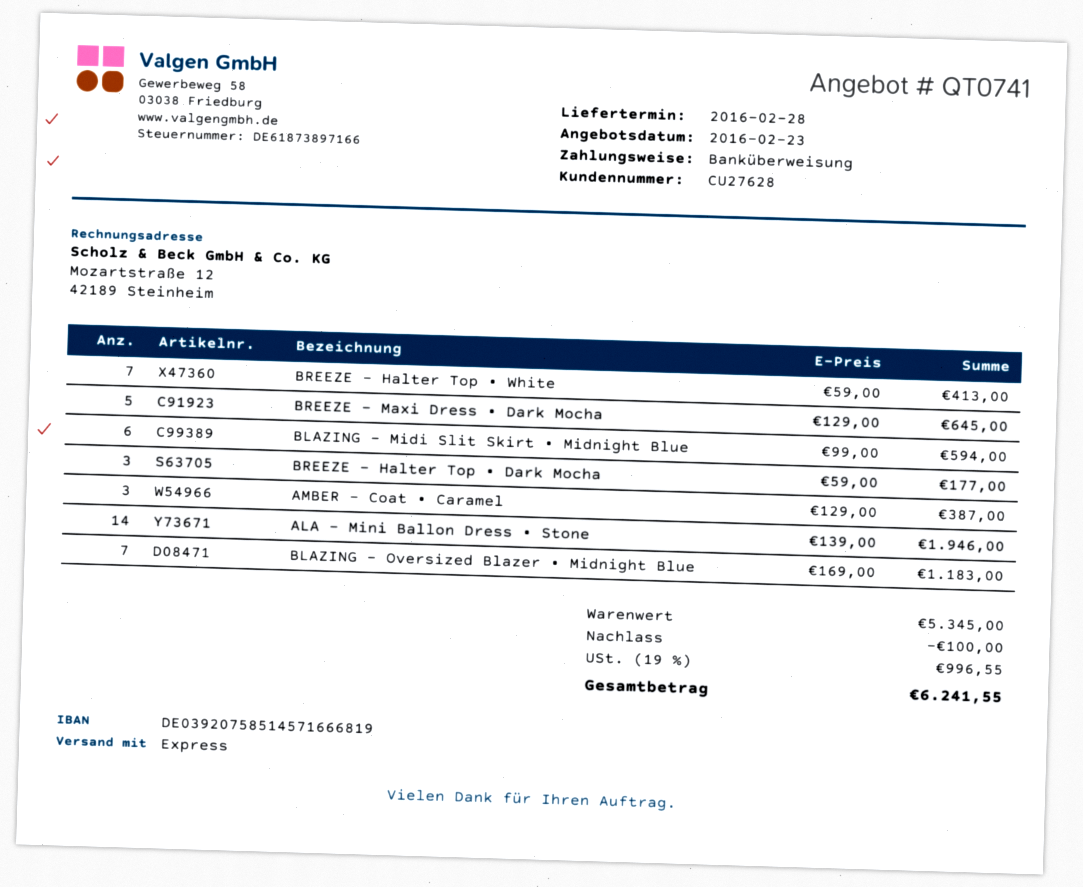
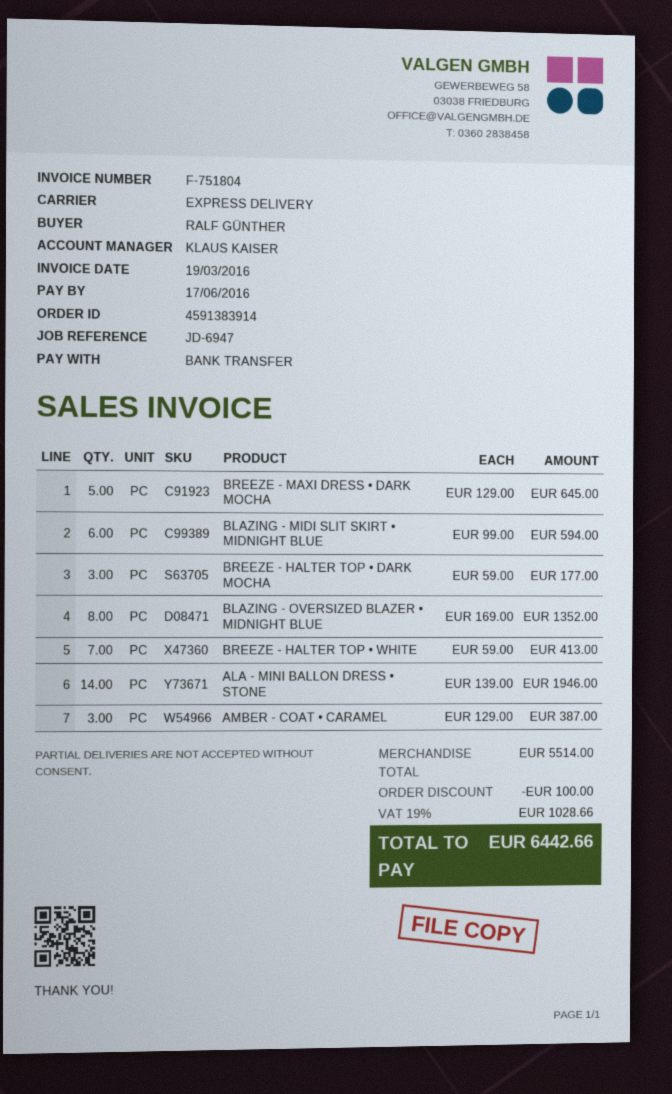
BLAZING - Oversized Blazer • Midnight Blue: 7 x 169.00 = 1183.00 -> 8 x 169.00 = 1352.00
subtotal: 5345.00 -> 5514.00
tax: 19% = 996.55 -> 19% = 1028.66
total: 6241.55 -> 6442.66

